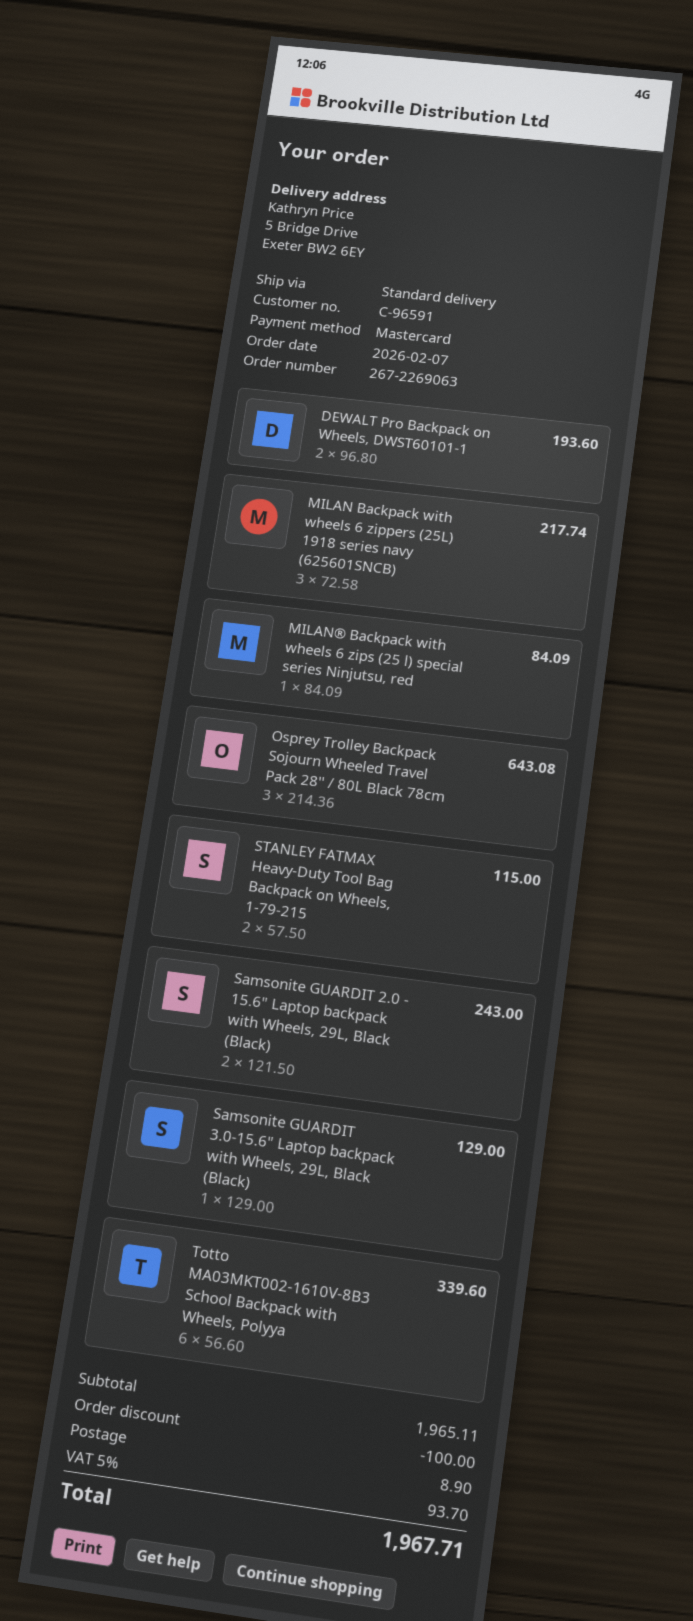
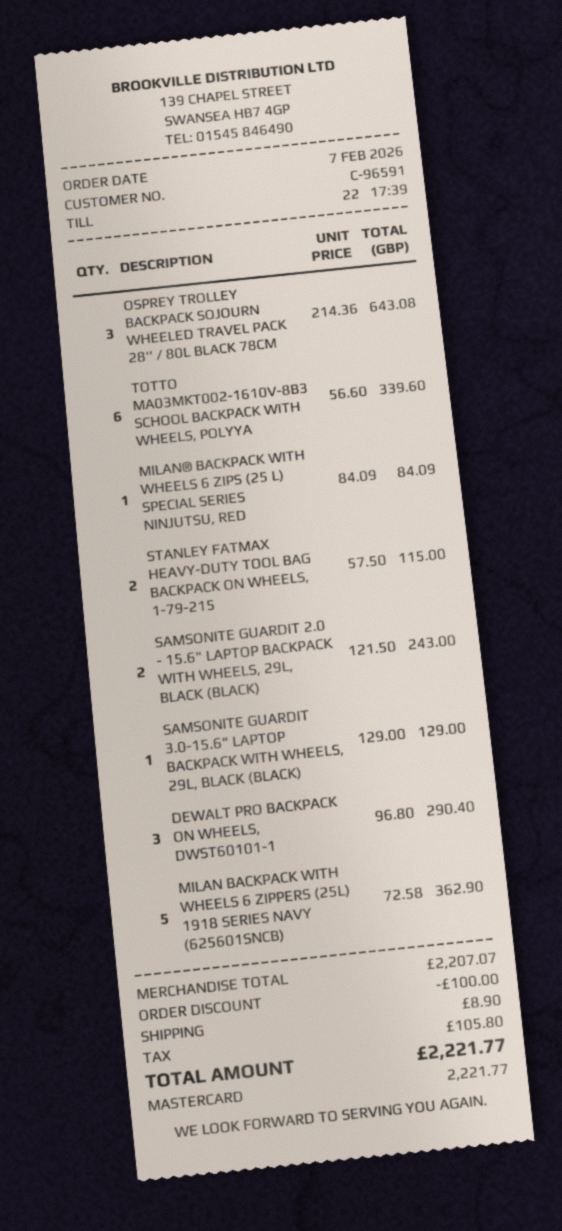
DEWALT Pro Backpack on Wheels, DWST60101-1: 2 x 96.80 = 193.60 -> 3 x 96.80 = 290.40
MILAN Backpack with wheels 6 zippers (25L) 1918 series navy (625601SNCB): 3 x 72.58 = 217.74 -> 5 x 72.58 = 362.90
subtotal: 1965.11 -> 2207.07
tax: 93.70 -> 105.80
total: 1967.71 -> 2221.77

